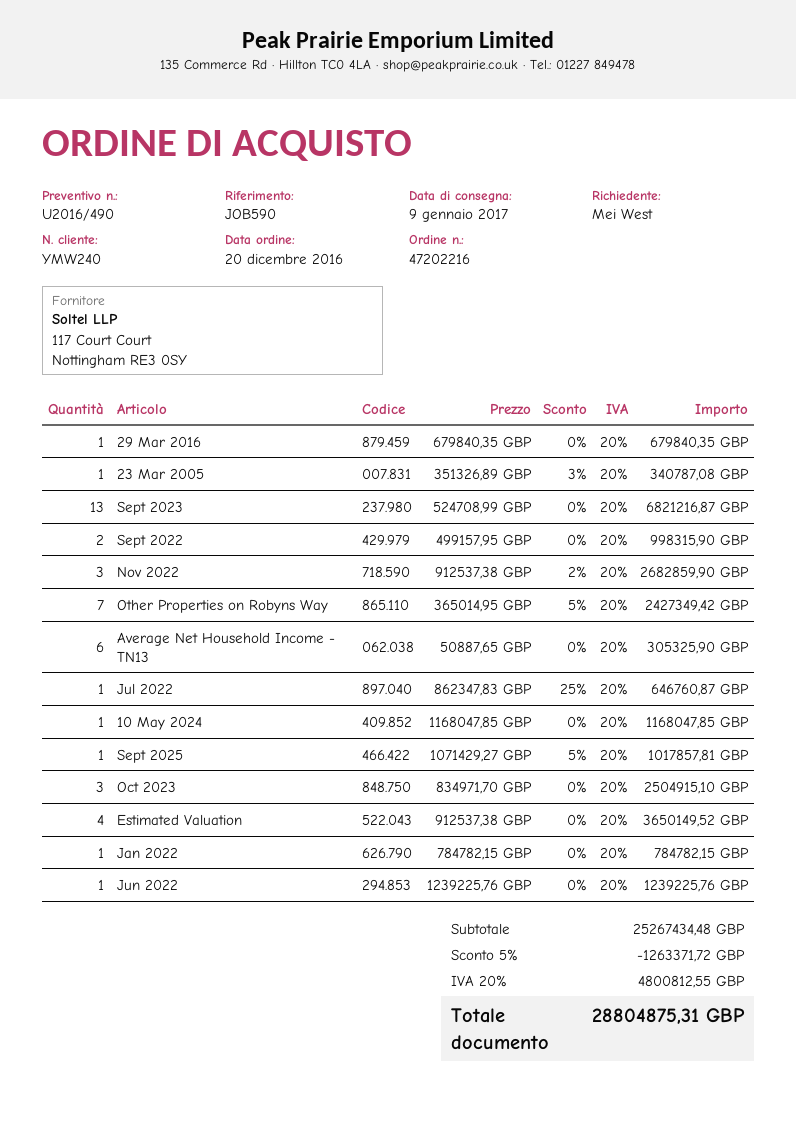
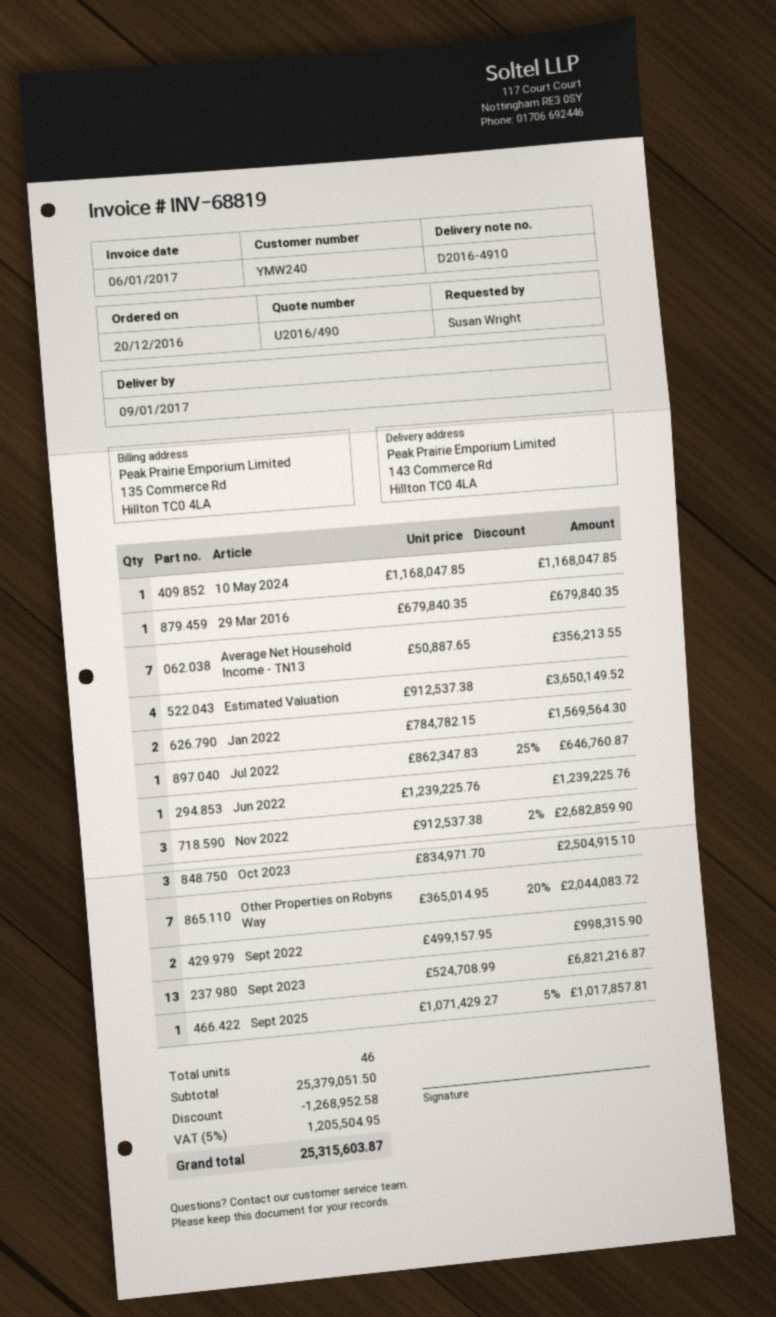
ordered by: Mei West -> Susan Wright
23 Mar 2005: 1 x 351326.89 - 3% = 340787.08 -> none
Other Properties on Robyns Way: 7 x 365014.95 - 5% = 2427349.42 -> 7 x 365014.95 - 20% = 2044083.72
Average Net Household Income - TN13: 6 x 50887.65 = 305325.90 -> 7 x 50887.65 = 356213.55
Jan 2022: 1 x 784782.15 = 784782.15 -> 2 x 784782.15 = 1569564.30
subtotal: 25267434.48 -> 25379051.50
discount: 1263371.72 -> 1268952.58
tax: 20% = 4800812.55 -> 5% = 1205504.95
total: 28804875.31 -> 25315603.87

